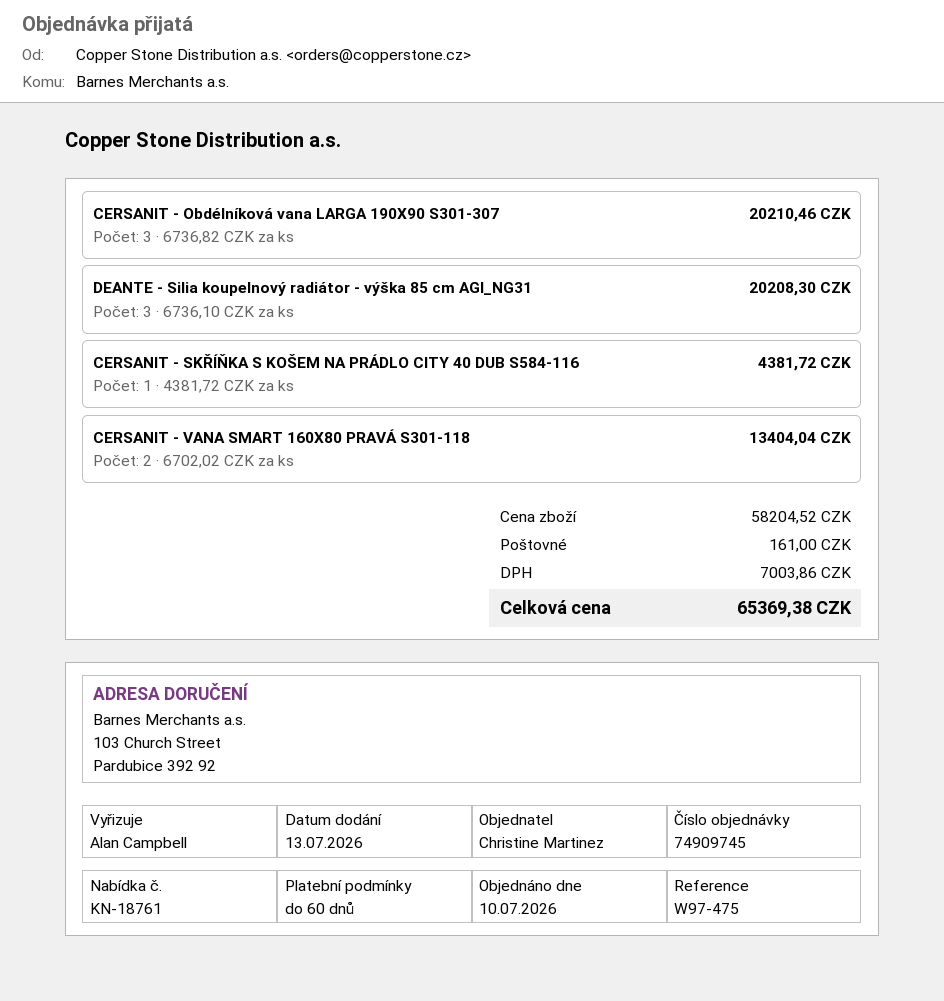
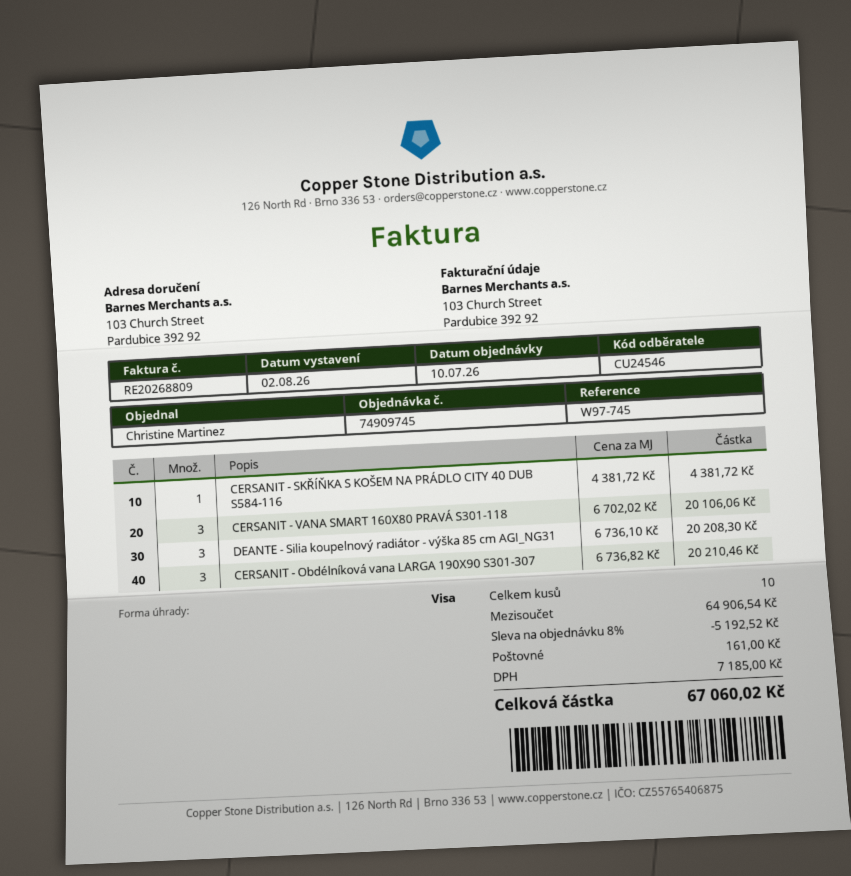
reference: W97-475 -> W97-745
CERSANIT - VANA SMART 160X80 PRAVÁ S301-118: 2 x 6702.02 = 13404.04 -> 3 x 6702.02 = 20106.06
subtotal: 58204.52 -> 64906.54
discount: none -> 8% = 5192.52
tax: 7003.86 -> 7185.00
total: 65369.38 -> 67060.02

